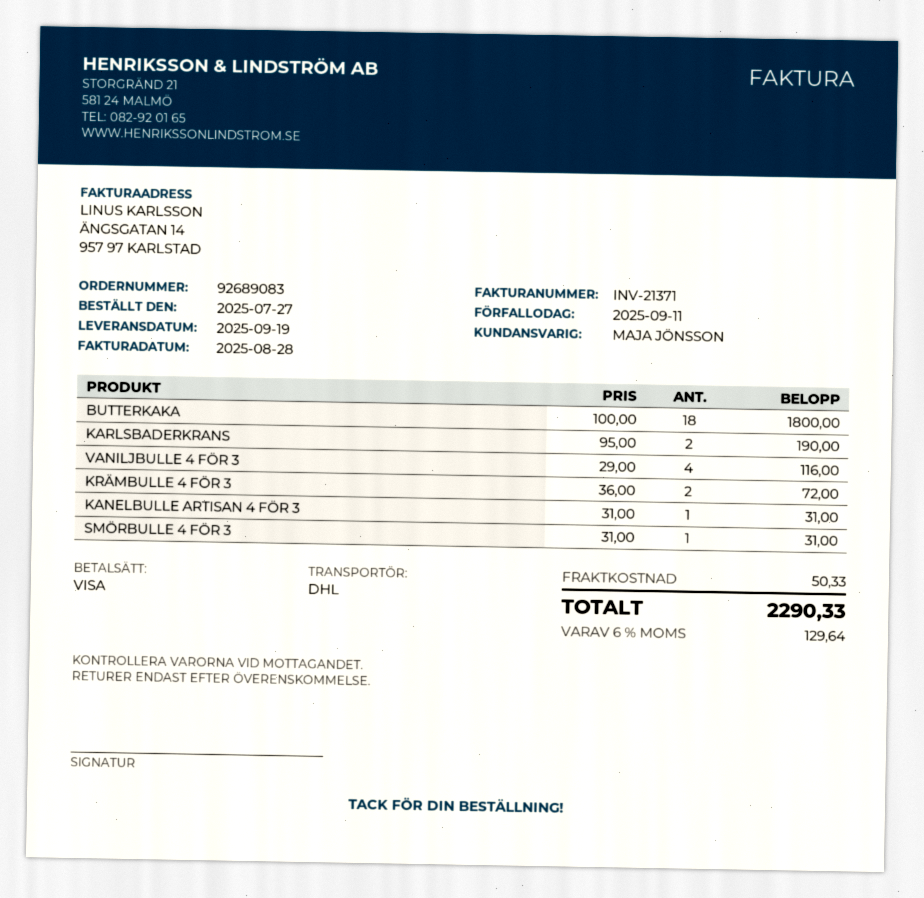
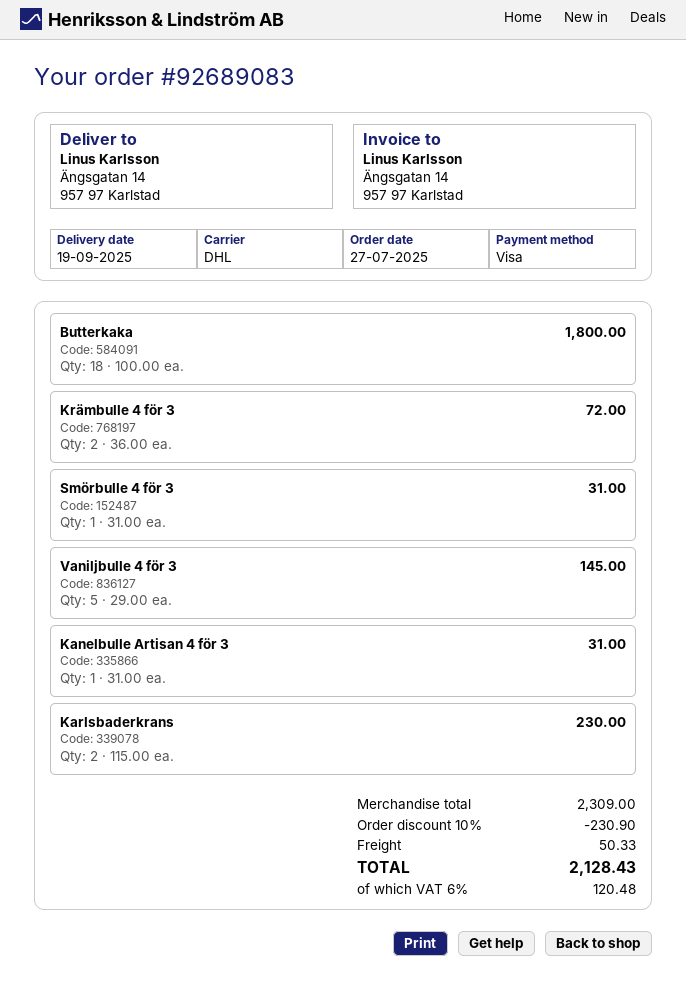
KARLSBADERKRANS: 2 x 95.00 = 190.00 -> 2 x 115.00 = 230.00
VANILJBULLE 4 FÖR 3: 4 x 29.00 = 116.00 -> 5 x 29.00 = 145.00
discount: none -> 10% = 230.90
tax: 6% = 129.64 -> 6% = 120.48
total: 2290.33 -> 2128.43

